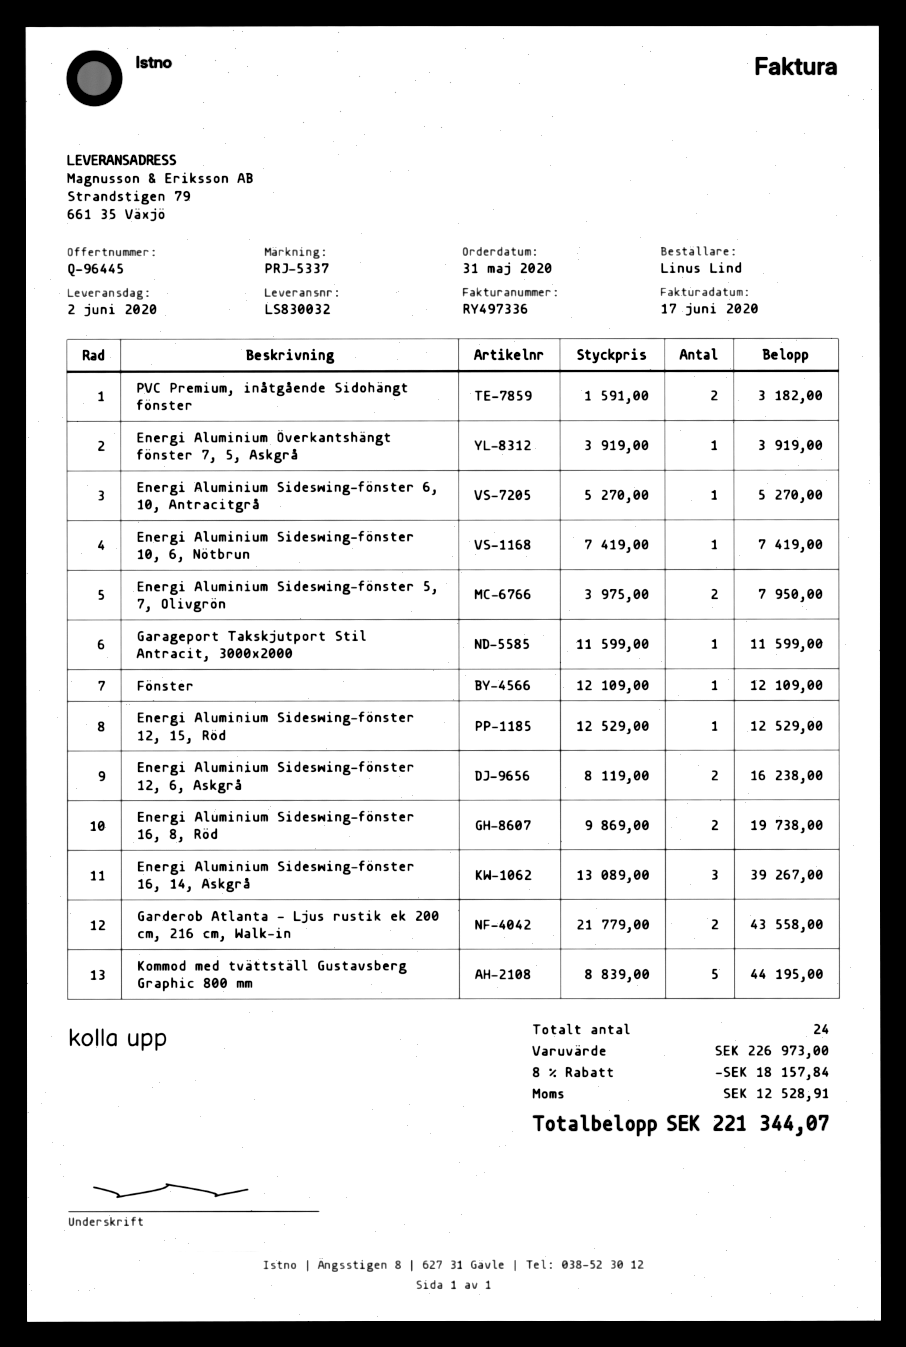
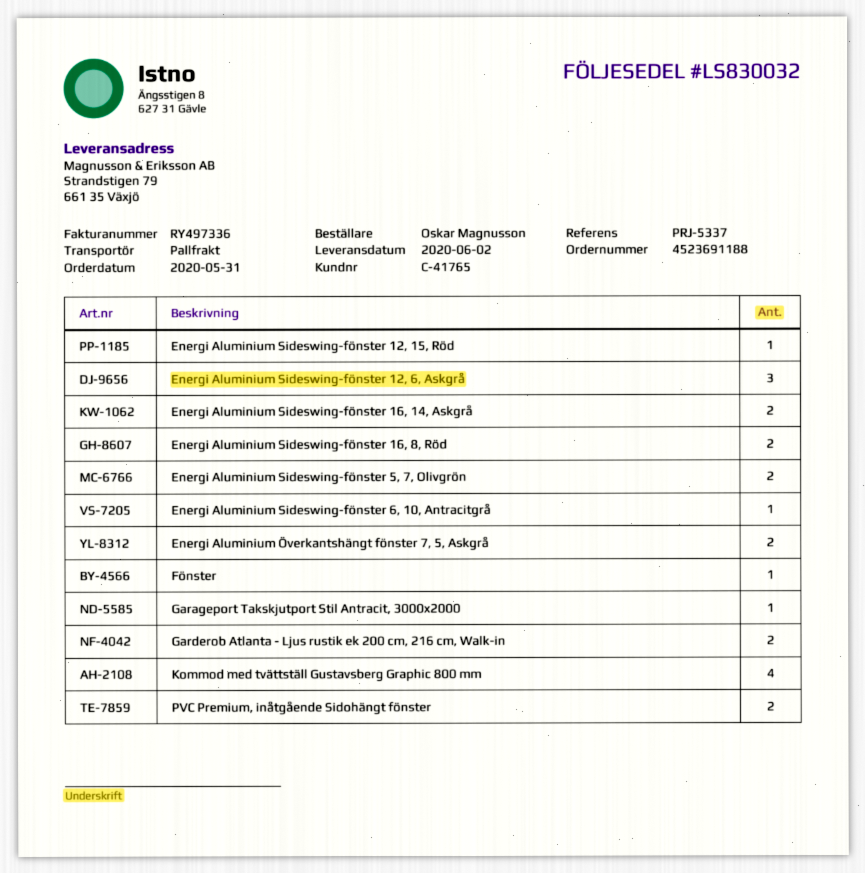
ordered by: Linus Lind -> Oskar Magnusson
Energi Aluminium Överkantshängt fönster 7, 5, Askgrå: 1 -> 2
Energi Aluminium Sideswing-fönster 10, 6, Nötbrun: 1 -> none
Energi Aluminium Sideswing-fönster 12, 6, Askgrå: 2 -> 3
Energi Aluminium Sideswing-fönster 16, 14, Askgrå: 3 -> 2
Kommod med tvättställ Gustavsberg Graphic 800 mm: 5 -> 4

